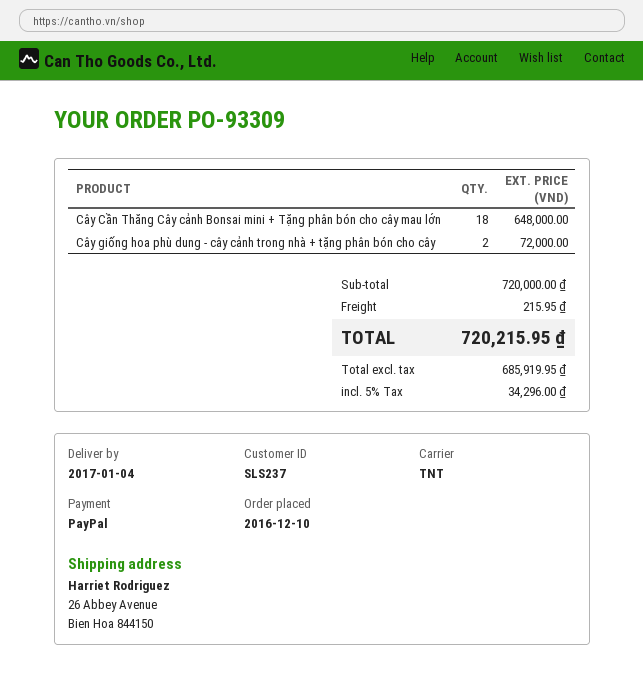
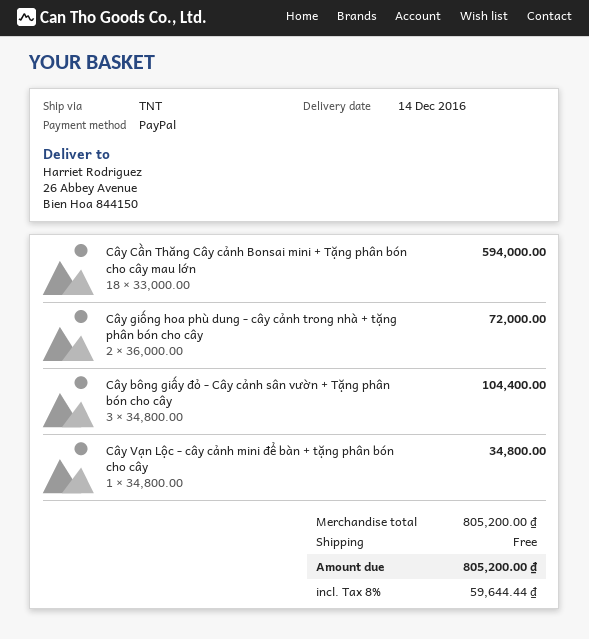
delivery date: 2017-01-04 -> 2016-12-14
Cây Cần Thăng Cây cảnh Bonsai mini + Tặng phân bón cho cây mau lớn: 18 for 648000.00 -> 18 for 594000.00
Cây bông giấy đỏ - Cây cảnh sân vườn + Tặng phân bón cho cây: none -> 3 for 104400.00
Cây Vạn Lộc - cây cảnh mini để bàn + tặng phân bón cho cây: none -> 1 for 34800.00
subtotal: 720000.00 -> 805200.00
shipping: 215.95 -> 0.00
tax: 5% = 34296.00 -> 8% = 59644.44
total: 720215.95 -> 805200.00

